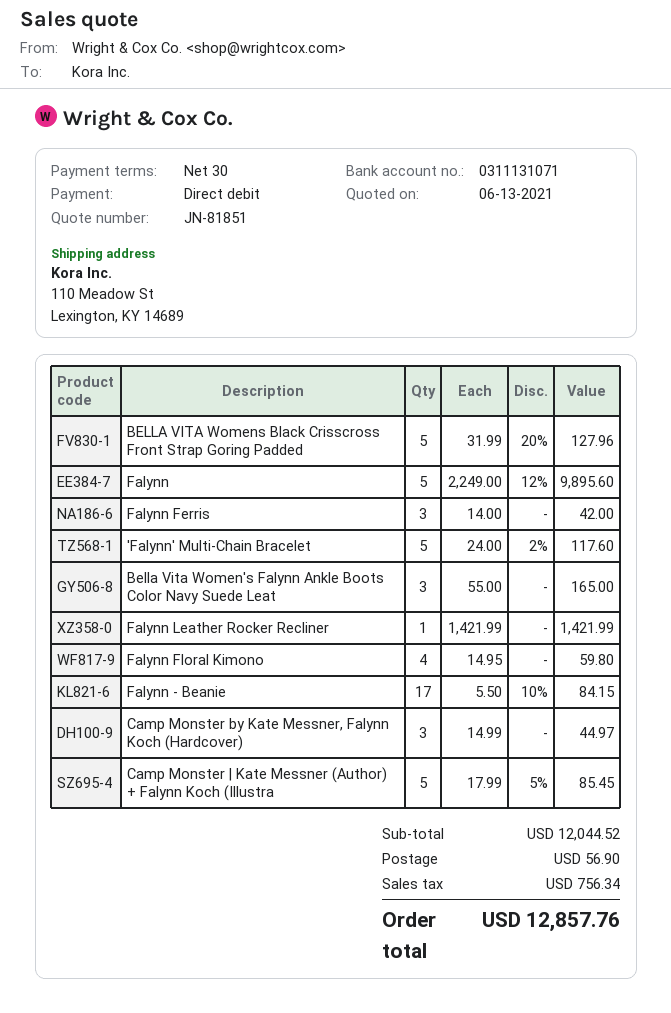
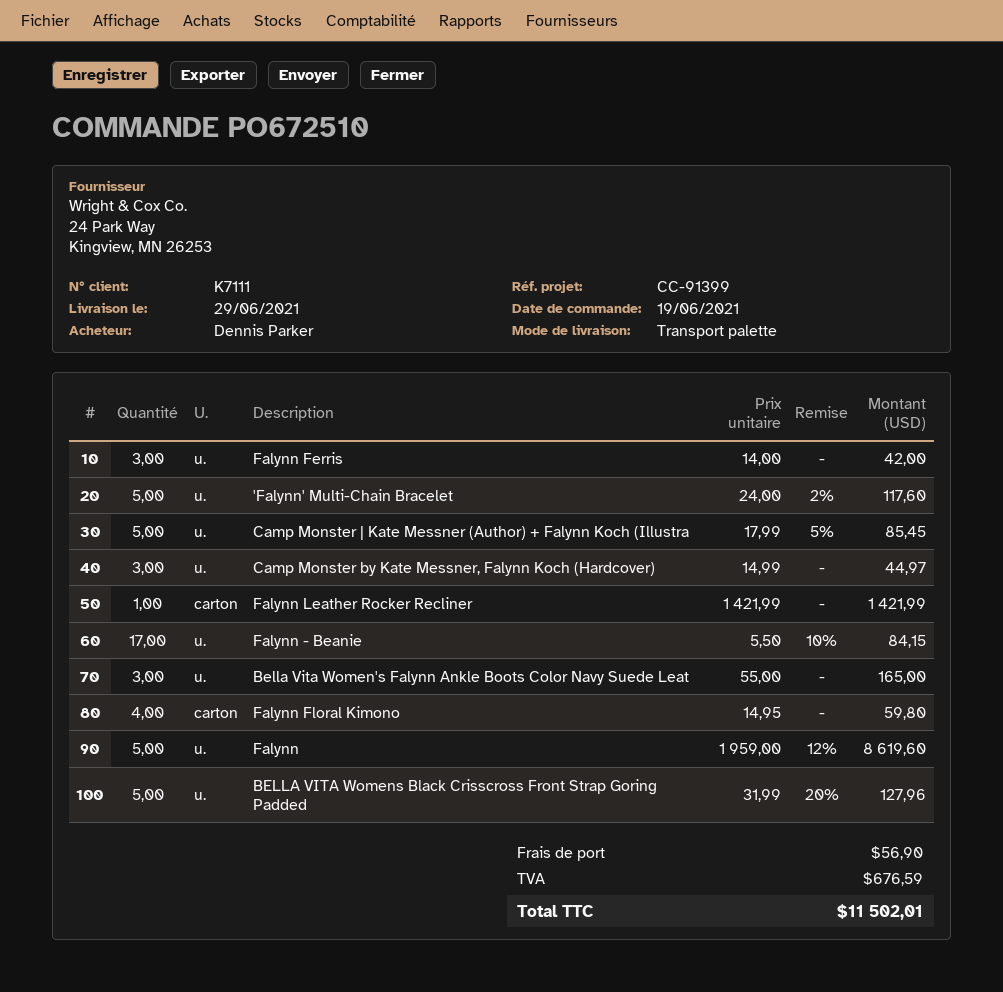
Falynn: 5 x 2249.00 - 12% = 9895.60 -> 5 x 1959.00 - 12% = 8619.60
tax: 756.34 -> 676.59
total: 12857.76 -> 11502.01

